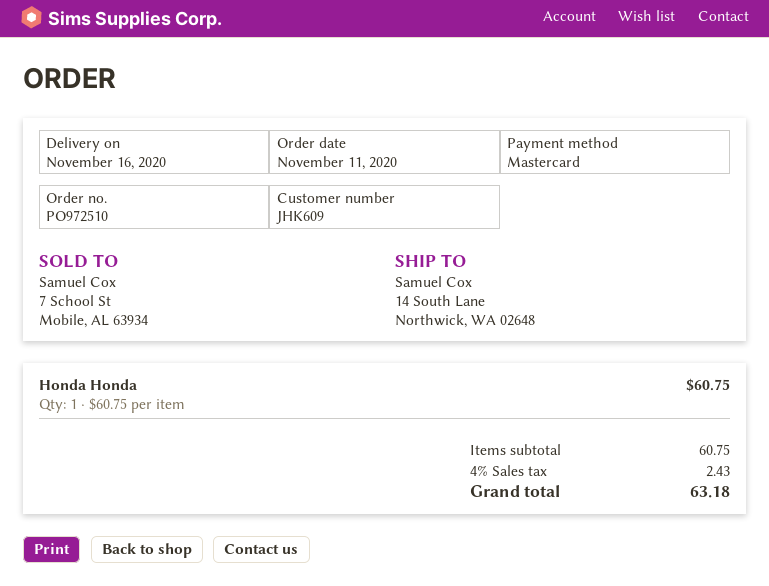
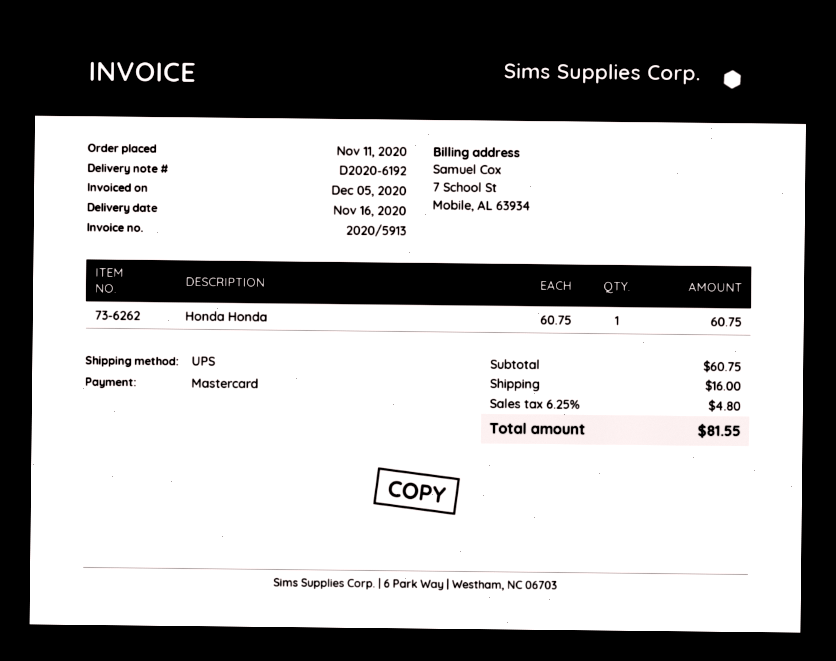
shipping: none -> 16.00
tax: 4% = 2.43 -> 6.25% = 4.80
total: 63.18 -> 81.55

